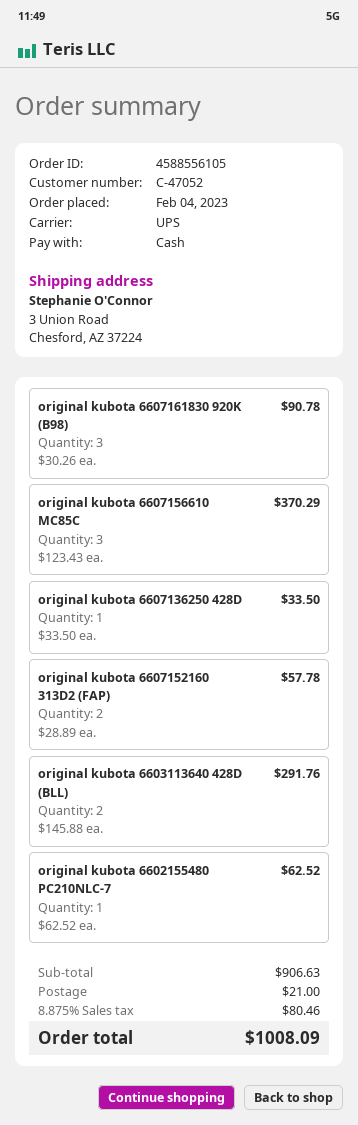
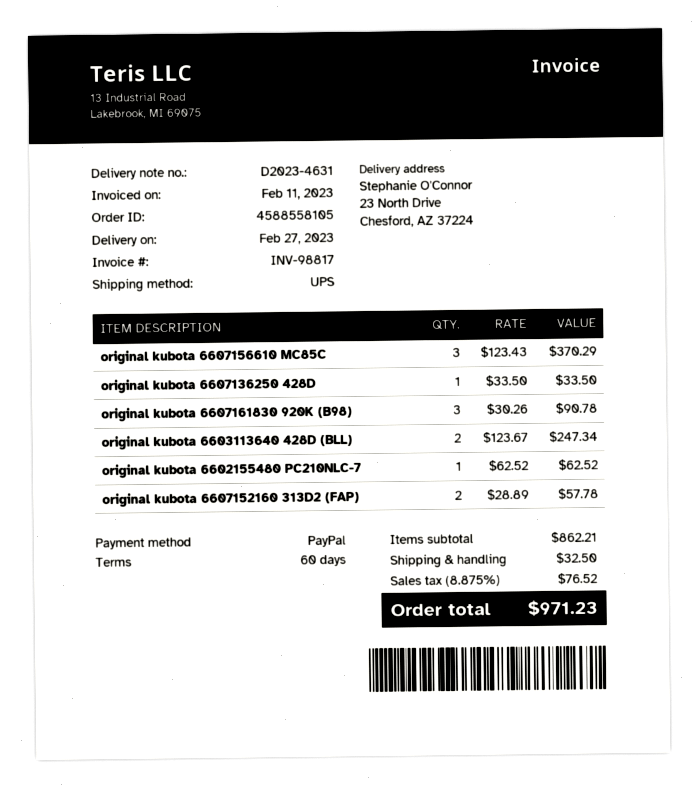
order number: 4588556105 -> 4588558105
payment method: cash -> PayPal
ship to: 3 Union Road, Chesford, AZ 37224 -> 23 North Drive, Chesford, AZ 37224
original kubota 6603113640 428D (BLL): 2 x 145.88 = 291.76 -> 2 x 123.67 = 247.34
subtotal: 906.63 -> 862.21
shipping: 21.00 -> 32.50
tax: 8.875% = 80.46 -> 8.875% = 76.52
total: 1008.09 -> 971.23

